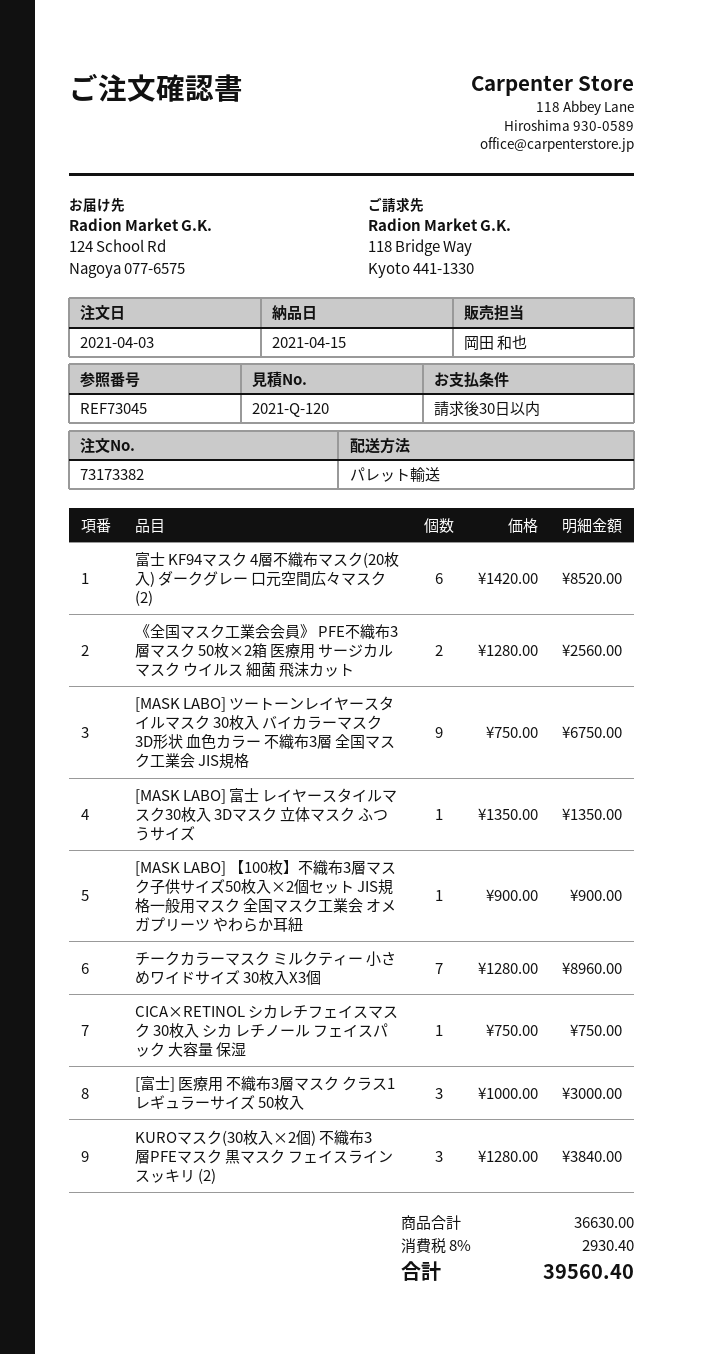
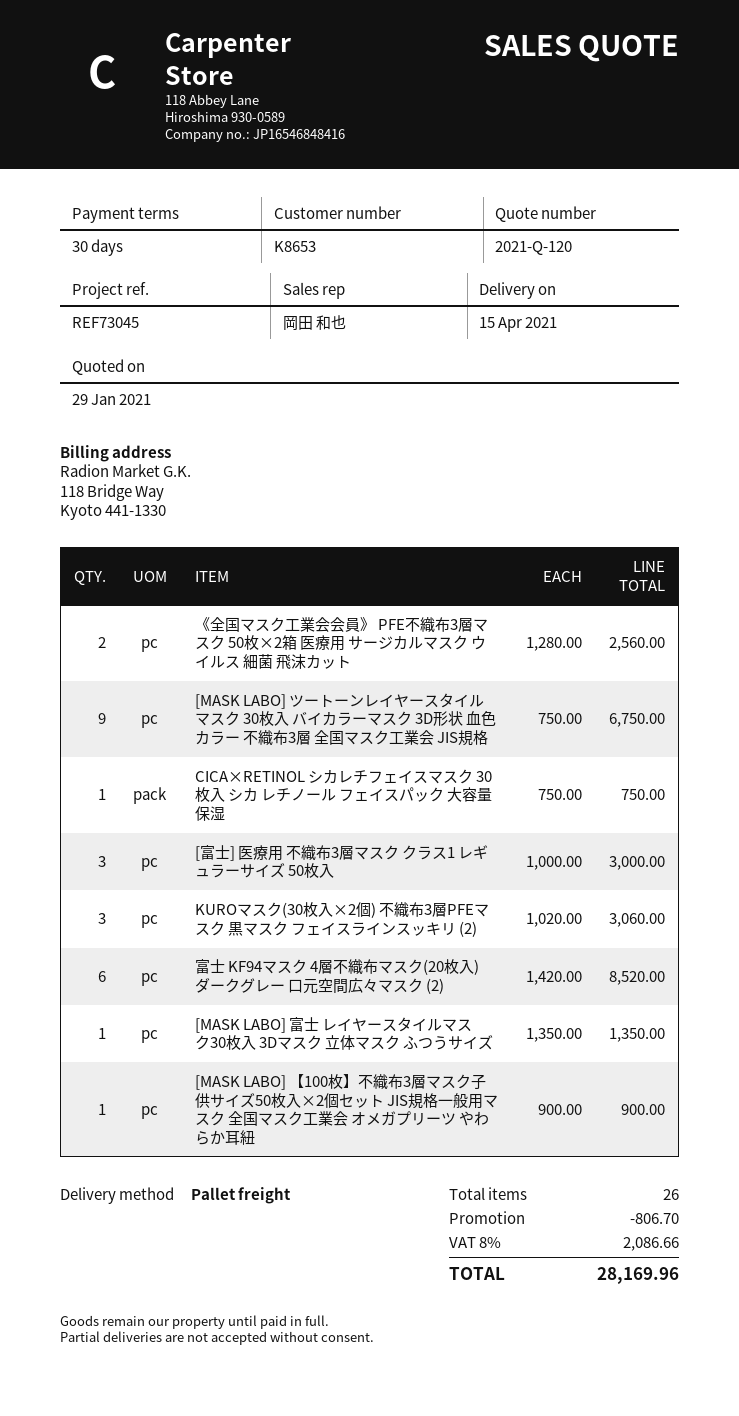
チークカラーマスク ミルクティー 小さめワイドサイズ 30枚入X3個: 7 x 1280.00 = 8960.00 -> none
KUROマスク(30枚入×2個) 不織布3層PFEマスク 黒マスク フェイスラインスッキリ (2): 3 x 1280.00 = 3840.00 -> 3 x 1020.00 = 3060.00
discount: none -> 806.70
tax: 8% = 2930.40 -> 8% = 2086.66
total: 39560.40 -> 28169.96

